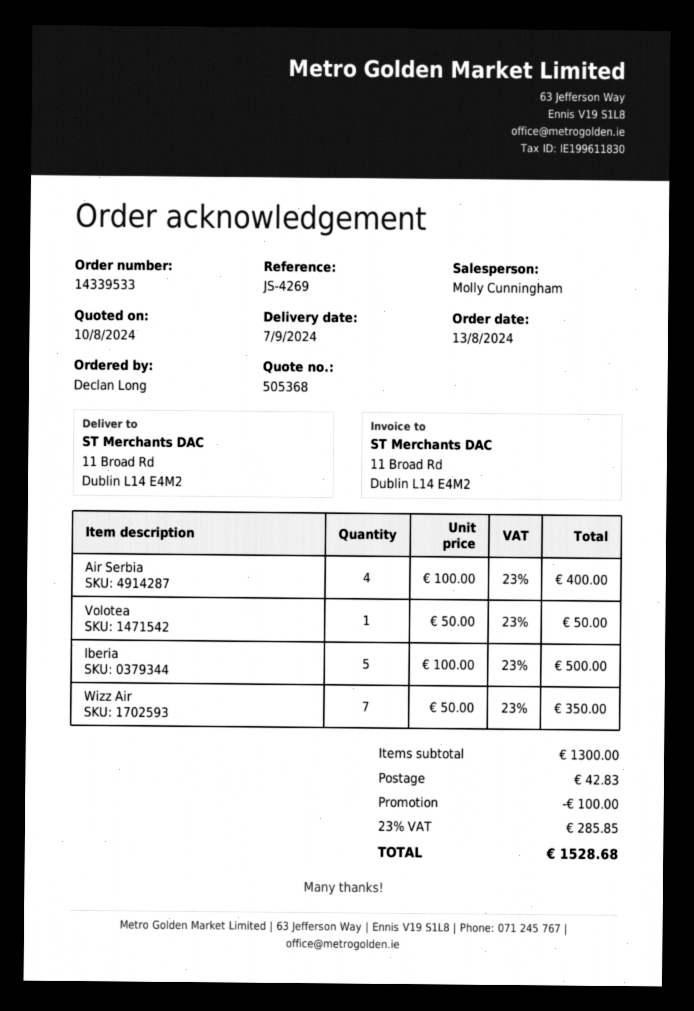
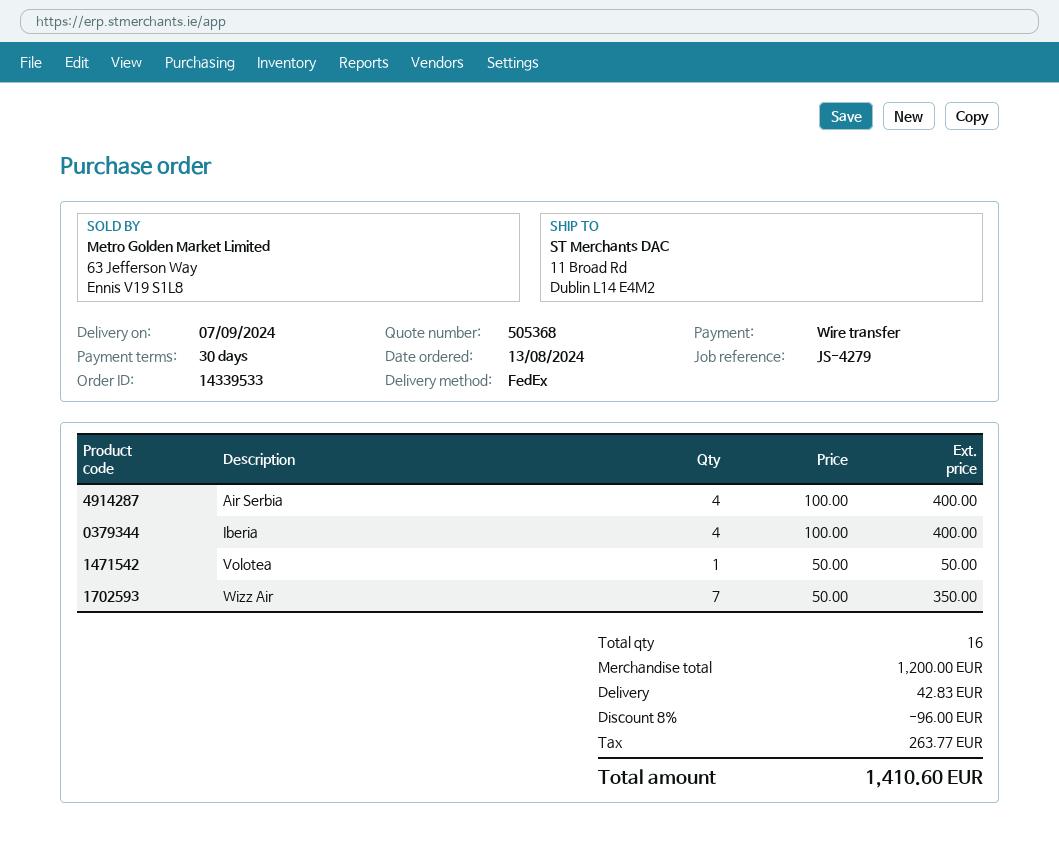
reference: JS-4269 -> JS-4279
Iberia: 5 x 100.00 = 500.00 -> 4 x 100.00 = 400.00
subtotal: 1300.00 -> 1200.00
discount: 100.00 -> 96.00
tax: 285.85 -> 263.77
total: 1528.68 -> 1410.60

